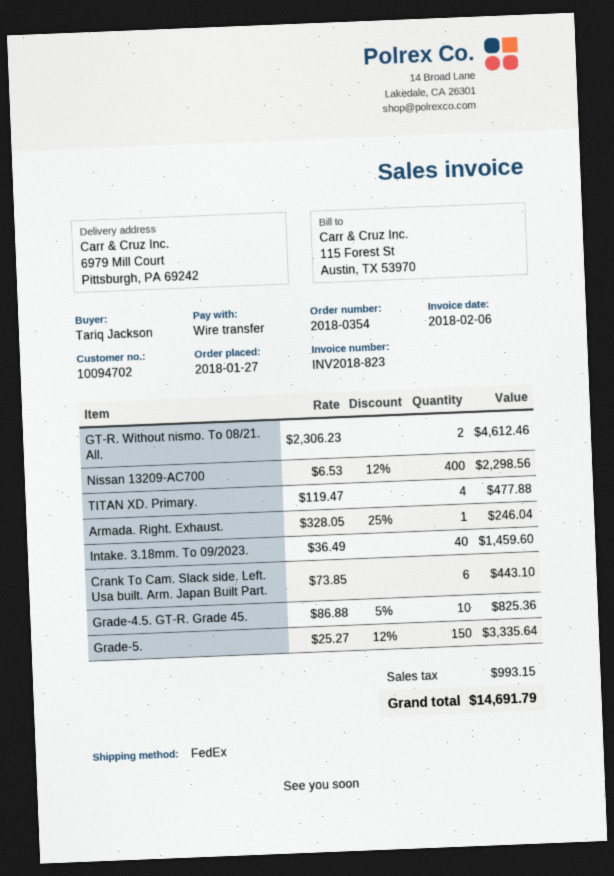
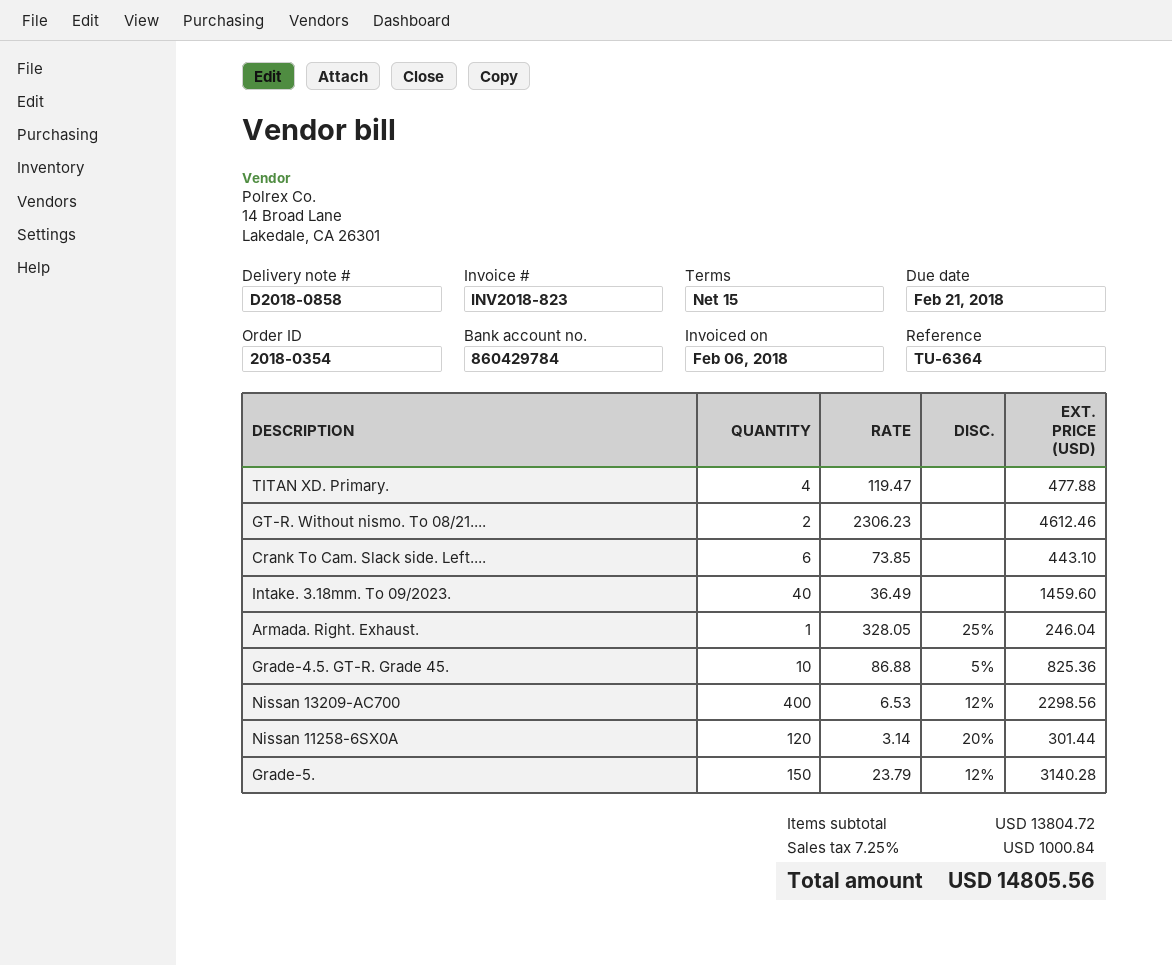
Grade-5.: 150 x 25.27 - 12% = 3335.64 -> 150 x 23.79 - 12% = 3140.28
Nissan 11258-6SX0A: none -> 120 x 3.14 - 20% = 301.44
tax: 993.15 -> 1000.84
total: 14691.79 -> 14805.56

